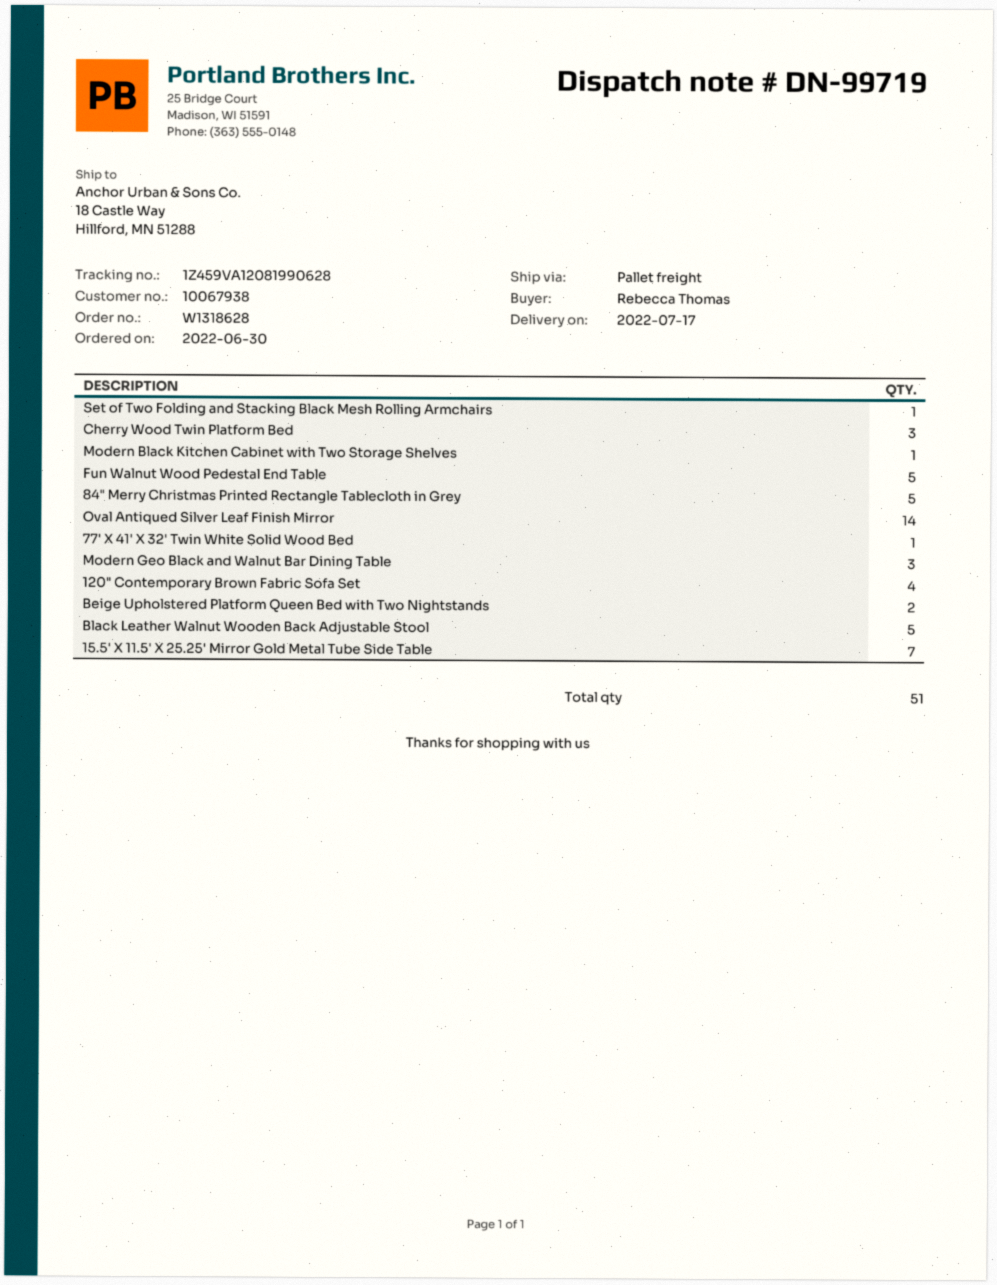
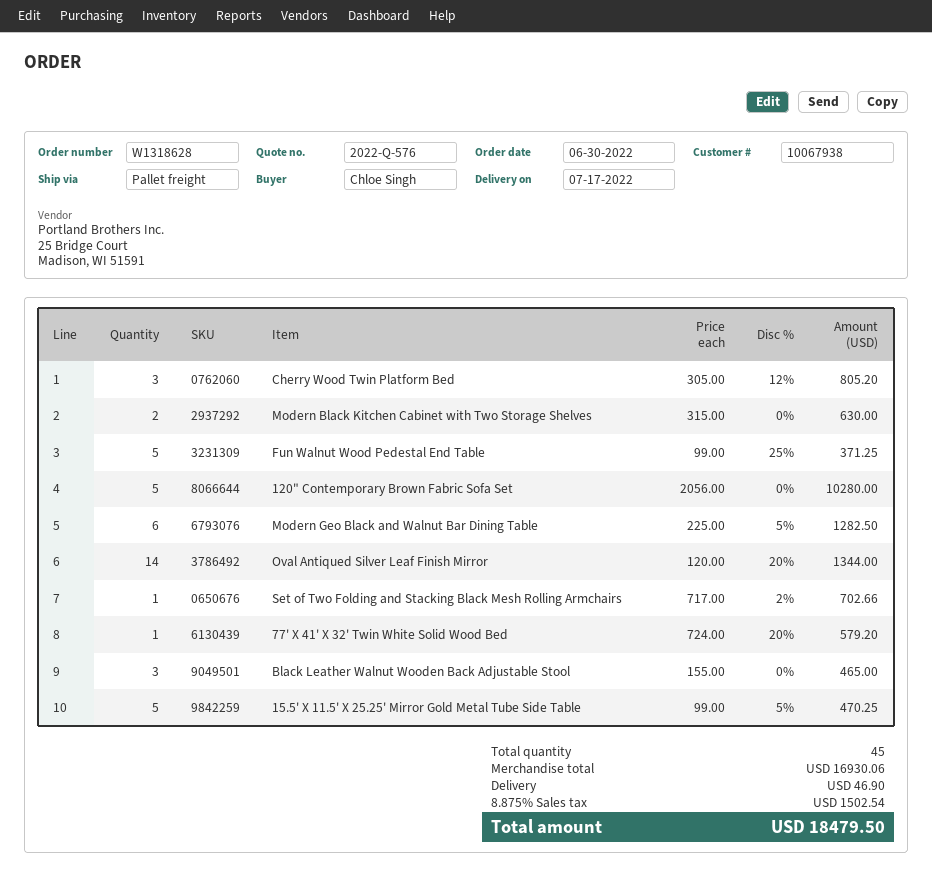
ordered by: Rebecca Thomas -> Chloe Singh
Modern Black Kitchen Cabinet with Two Storage Shelves: 1 -> 2
84" Merry Christmas Printed Rectangle Tablecloth in Grey: 5 -> none
Modern Geo Black and Walnut Bar Dining Table: 3 -> 6
120" Contemporary Brown Fabric Sofa Set: 4 -> 5
Beige Upholstered Platform Queen Bed with Two Nightstands: 2 -> none
Black Leather Walnut Wooden Back Adjustable Stool: 5 -> 3
15.5' X 11.5' X 25.25' Mirror Gold Metal Tube Side Table: 7 -> 5
total quantity: 51 -> 45

